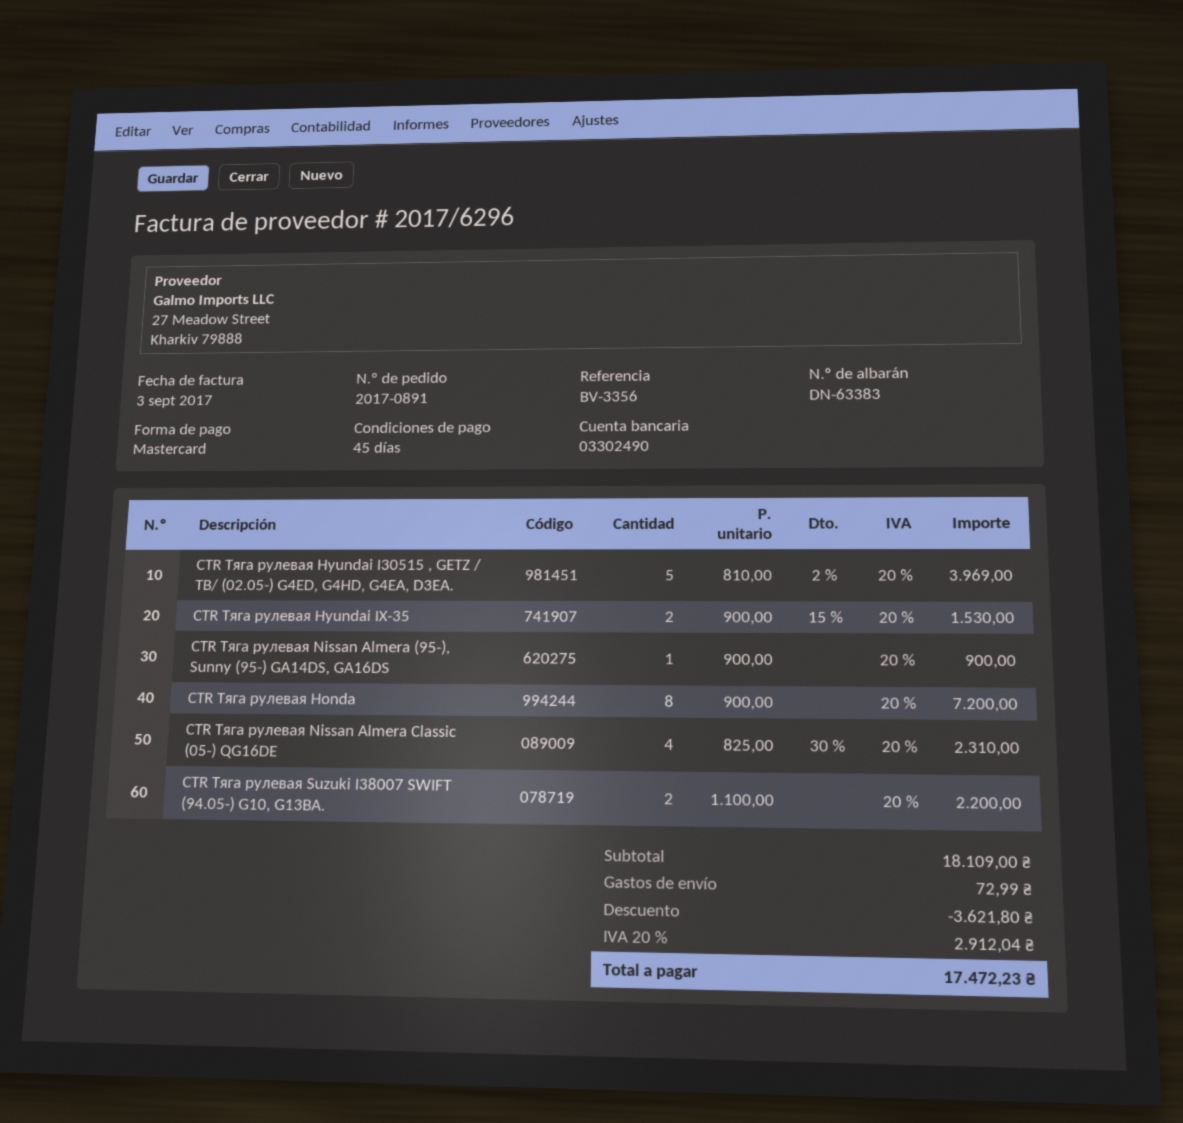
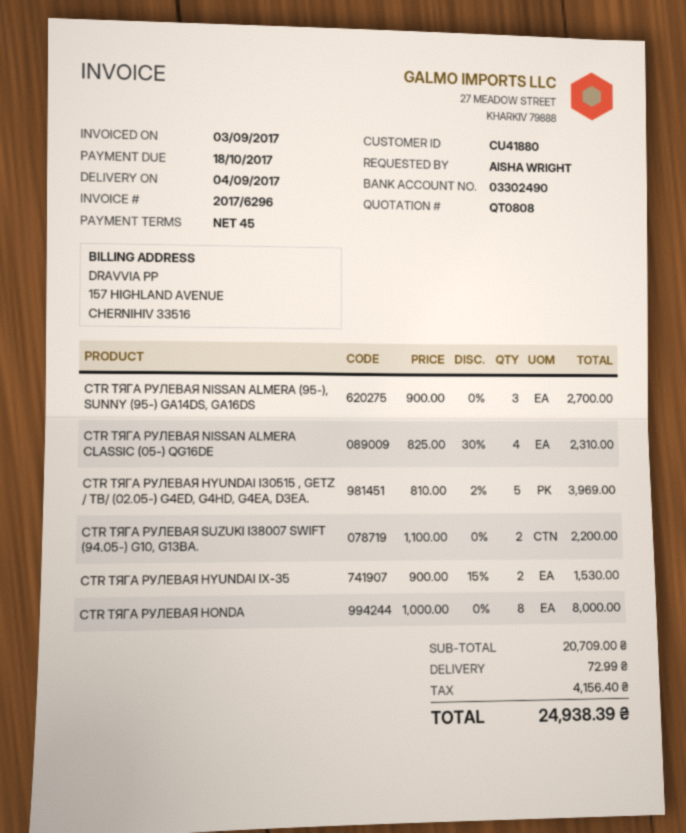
CTR Тяга рулевая Nissan Almera (95-), Sunny (95-) GA14DS, GA16DS: 1 x 900.00 = 900.00 -> 3 x 900.00 = 2700.00
CTR Тяга рулевая Honda: 8 x 900.00 = 7200.00 -> 8 x 1000.00 = 8000.00
subtotal: 18109.00 -> 20709.00
discount: 3621.80 -> none
tax: 2912.04 -> 4156.40
total: 17472.23 -> 24938.39

